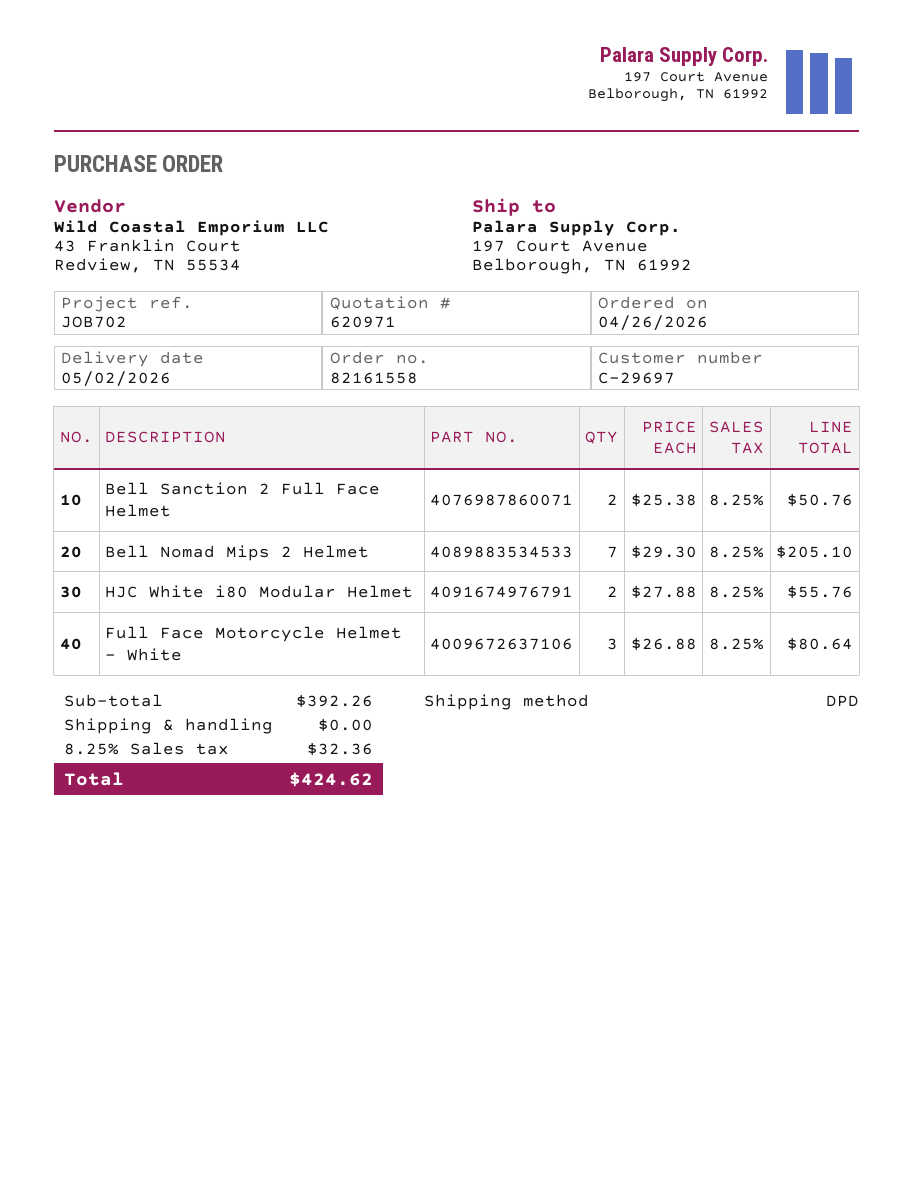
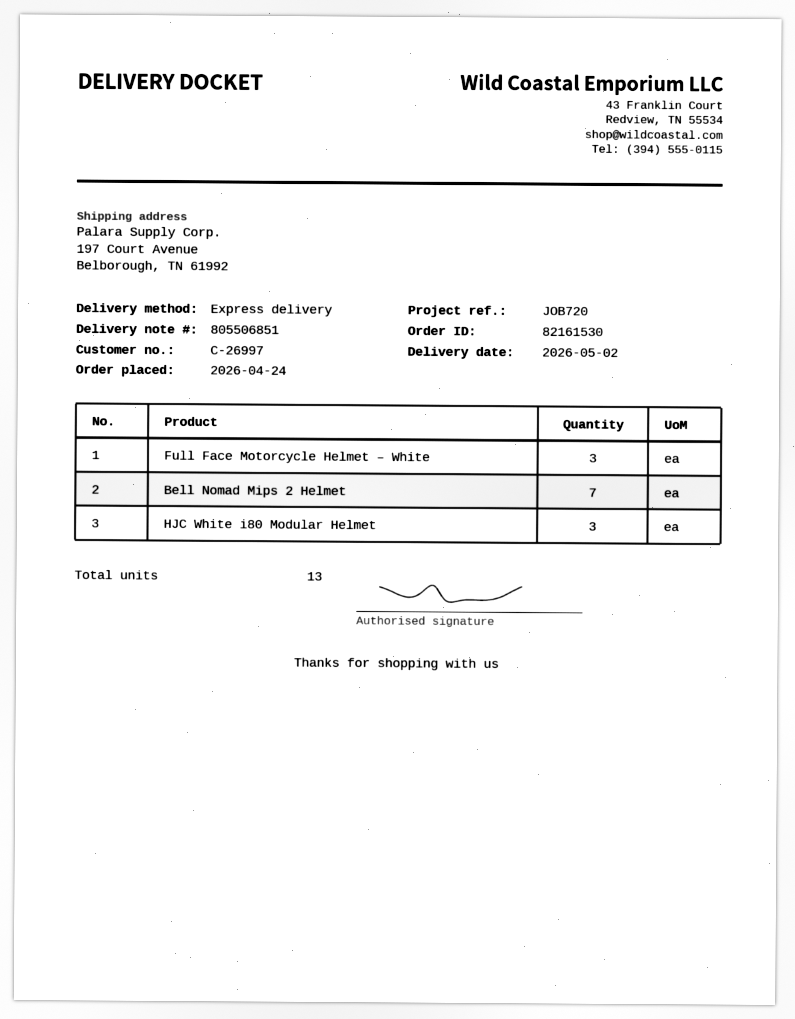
order number: 82161558 -> 82161530
order date: 2026-04-26 -> 2026-04-24
customer number: C-29697 -> C-26997
reference: JOB702 -> JOB720
shipping method: DPD -> express
Bell Sanction 2 Full Face Helmet: 2 -> none
HJC White i80 Modular Helmet: 2 -> 3

